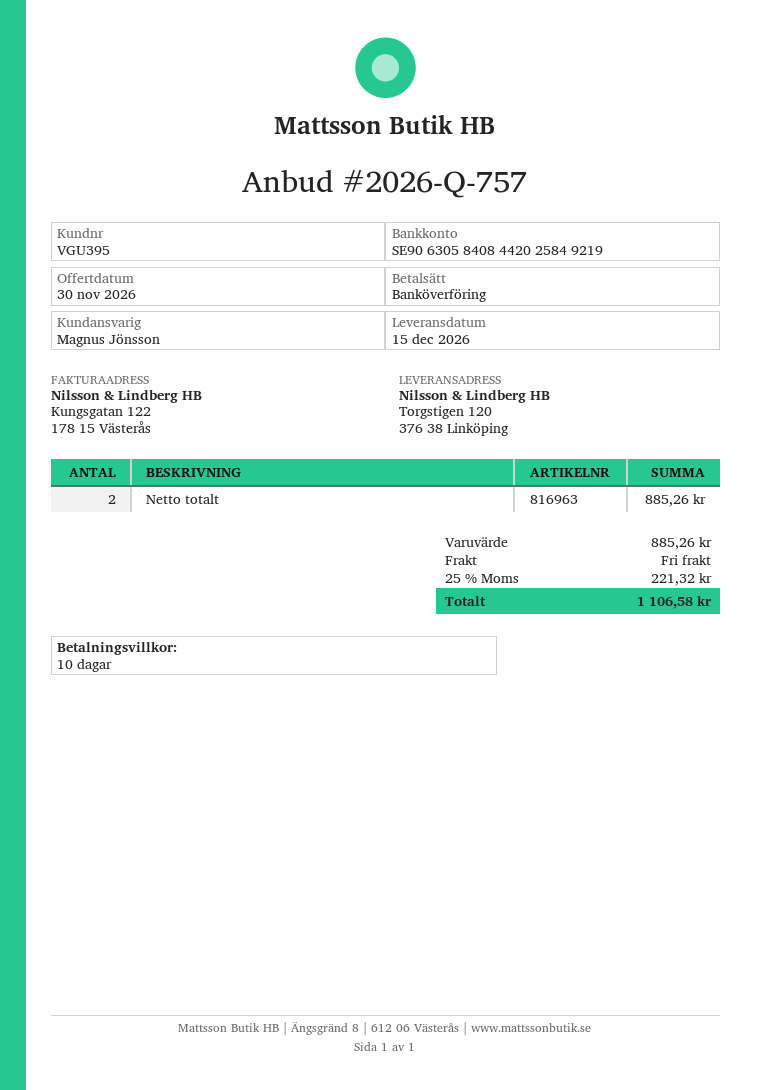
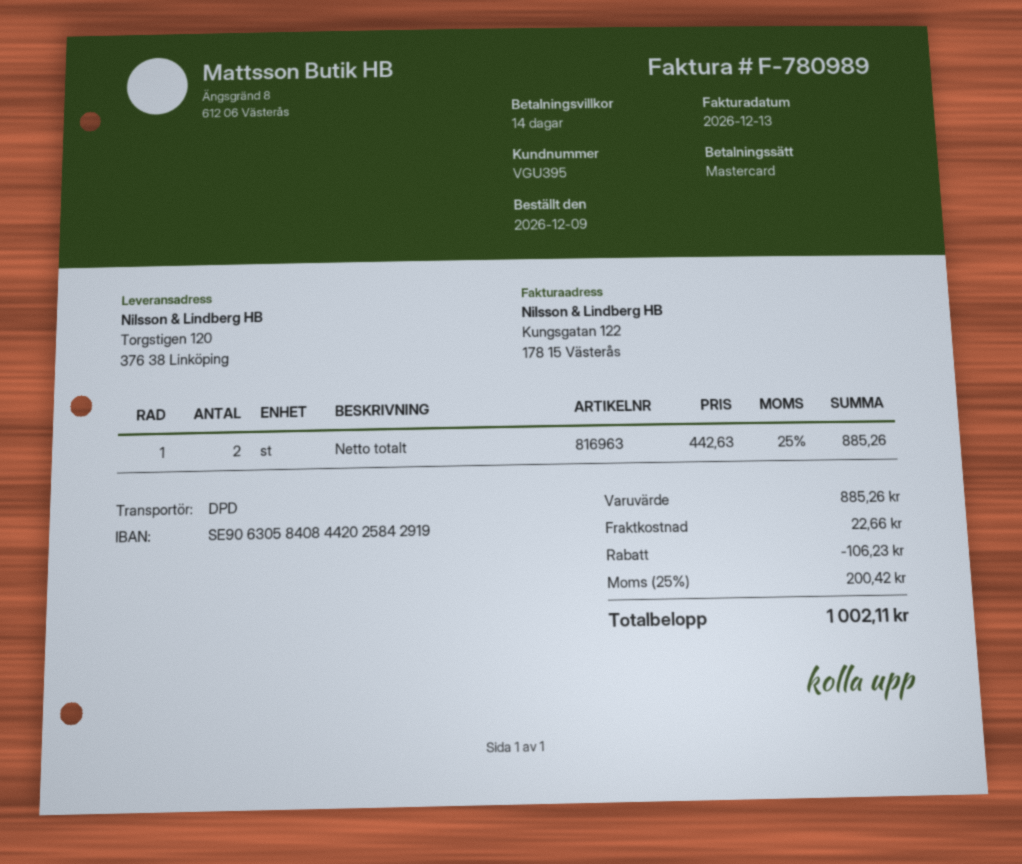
payment terms: 10 days -> 14 days
payment method: bank transfer -> Mastercard
bank account: SE9063058408442025849219 -> SE9063058408442025842919
discount: none -> 106.23
shipping: 0.00 -> 22.66
tax: 25% = 221.32 -> 25% = 200.42
total: 1106.58 -> 1002.11

